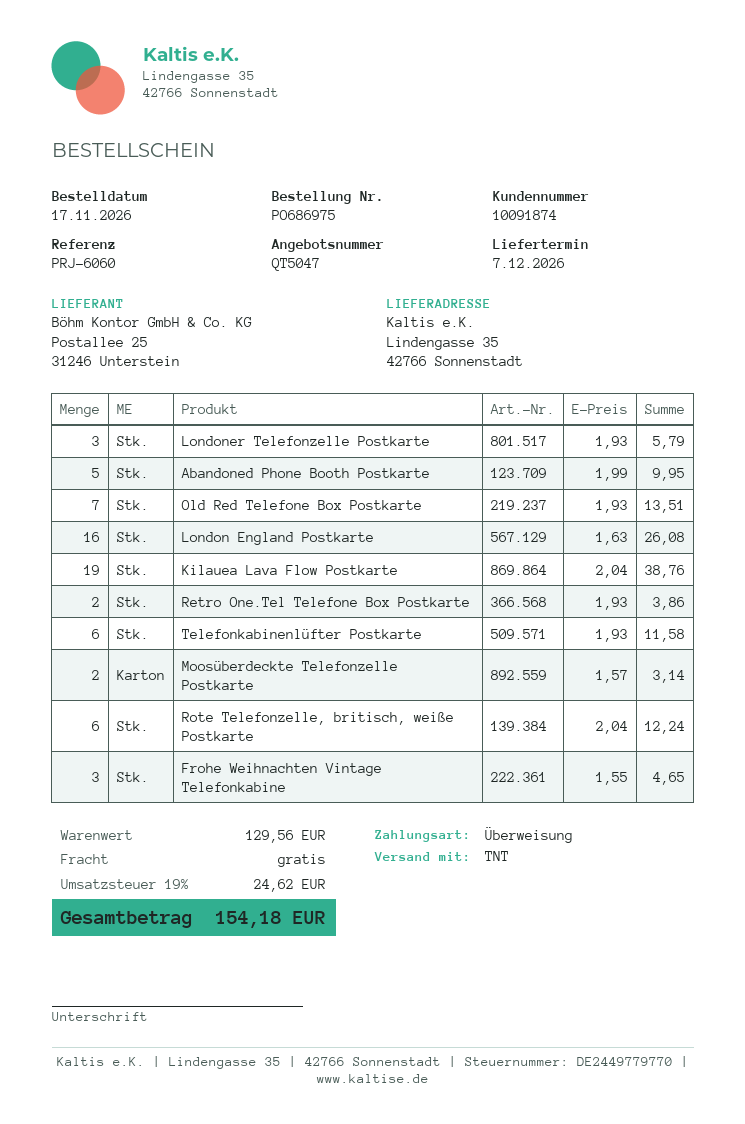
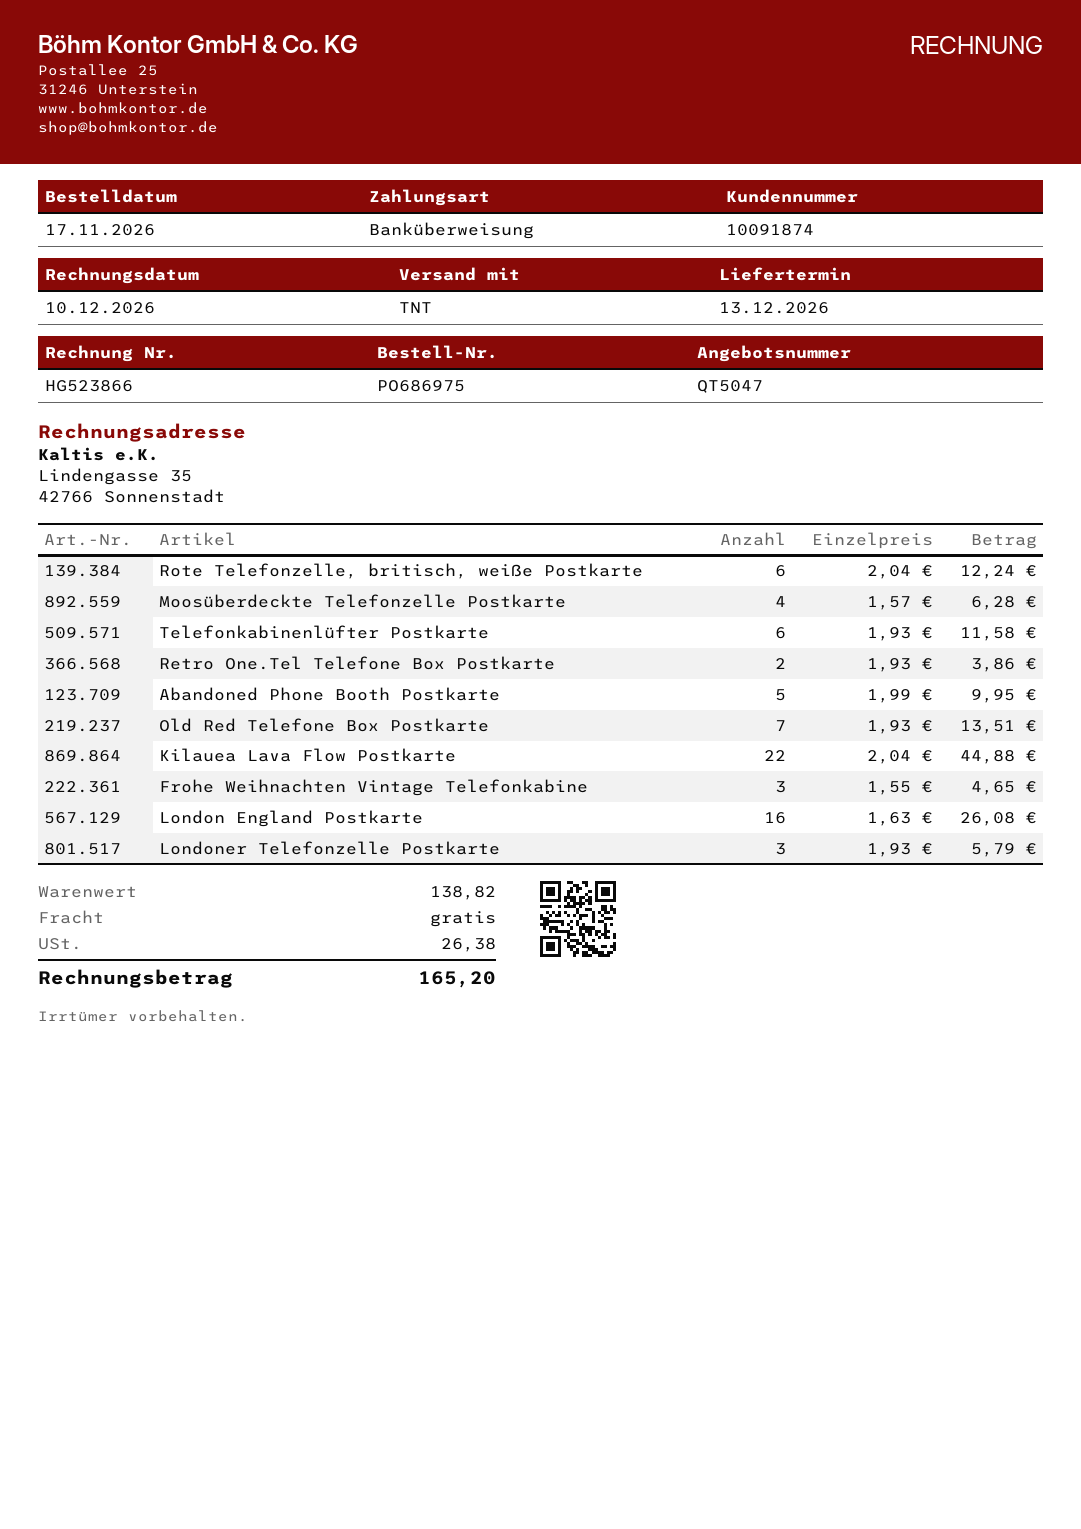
delivery date: 2026-12-07 -> 2026-12-13
Kilauea Lava Flow Postkarte: 19 x 2.04 = 38.76 -> 22 x 2.04 = 44.88
Moosüberdeckte Telefonzelle Postkarte: 2 x 1.57 = 3.14 -> 4 x 1.57 = 6.28
subtotal: 129.56 -> 138.82
tax: 24.62 -> 26.38
total: 154.18 -> 165.20

